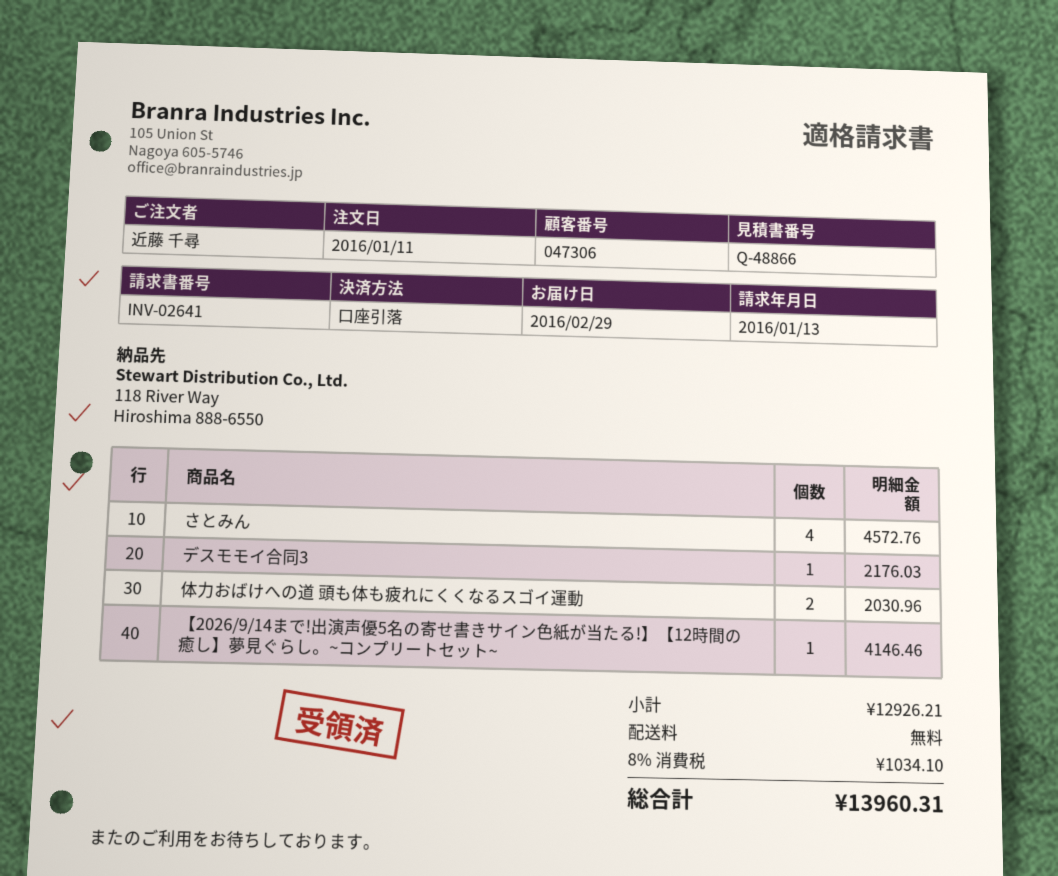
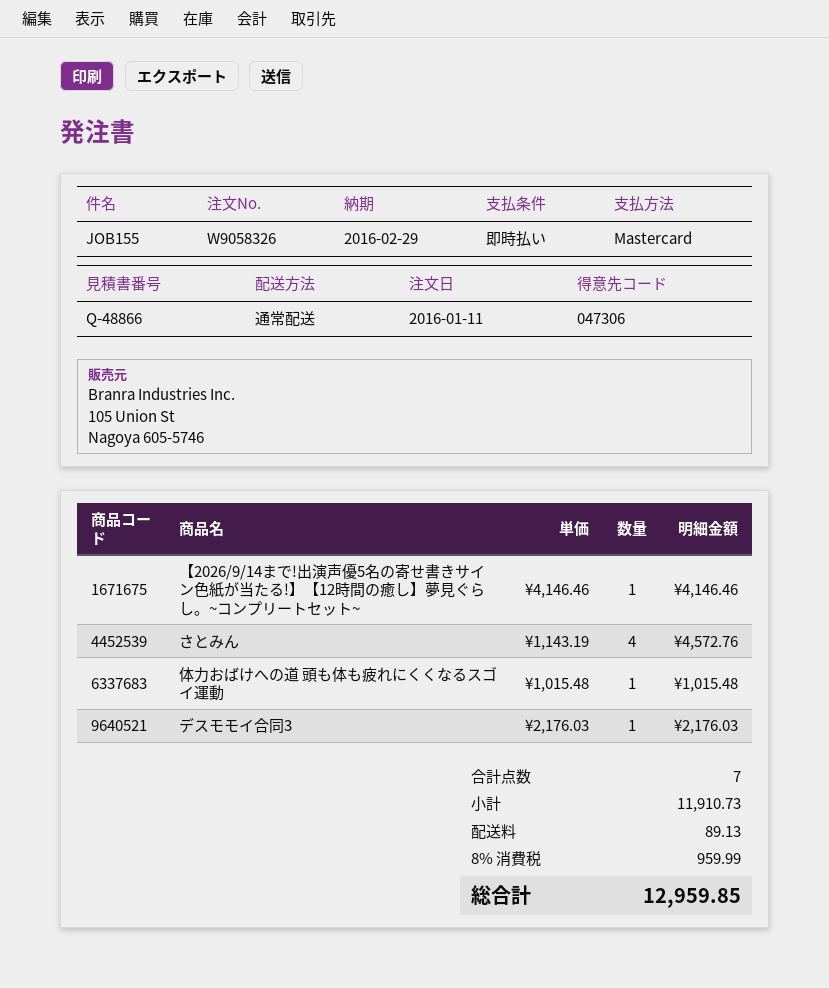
payment method: direct debit -> Mastercard
体力おばけへの道 頭も体も疲れにくくなるスゴイ運動: 2 for 2030.96 -> 1 for 1015.48
subtotal: 12926.21 -> 11910.73
shipping: 0.00 -> 89.13
tax: 8% = 1034.10 -> 8% = 959.99
total: 13960.31 -> 12959.85

